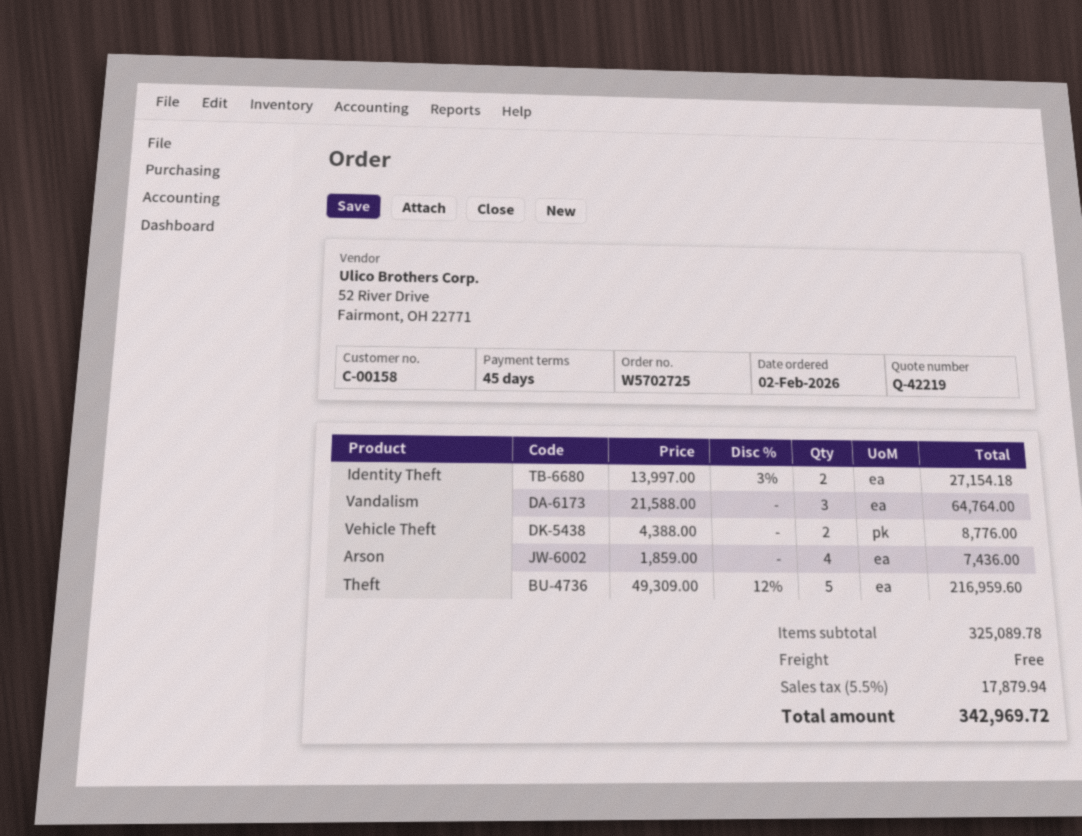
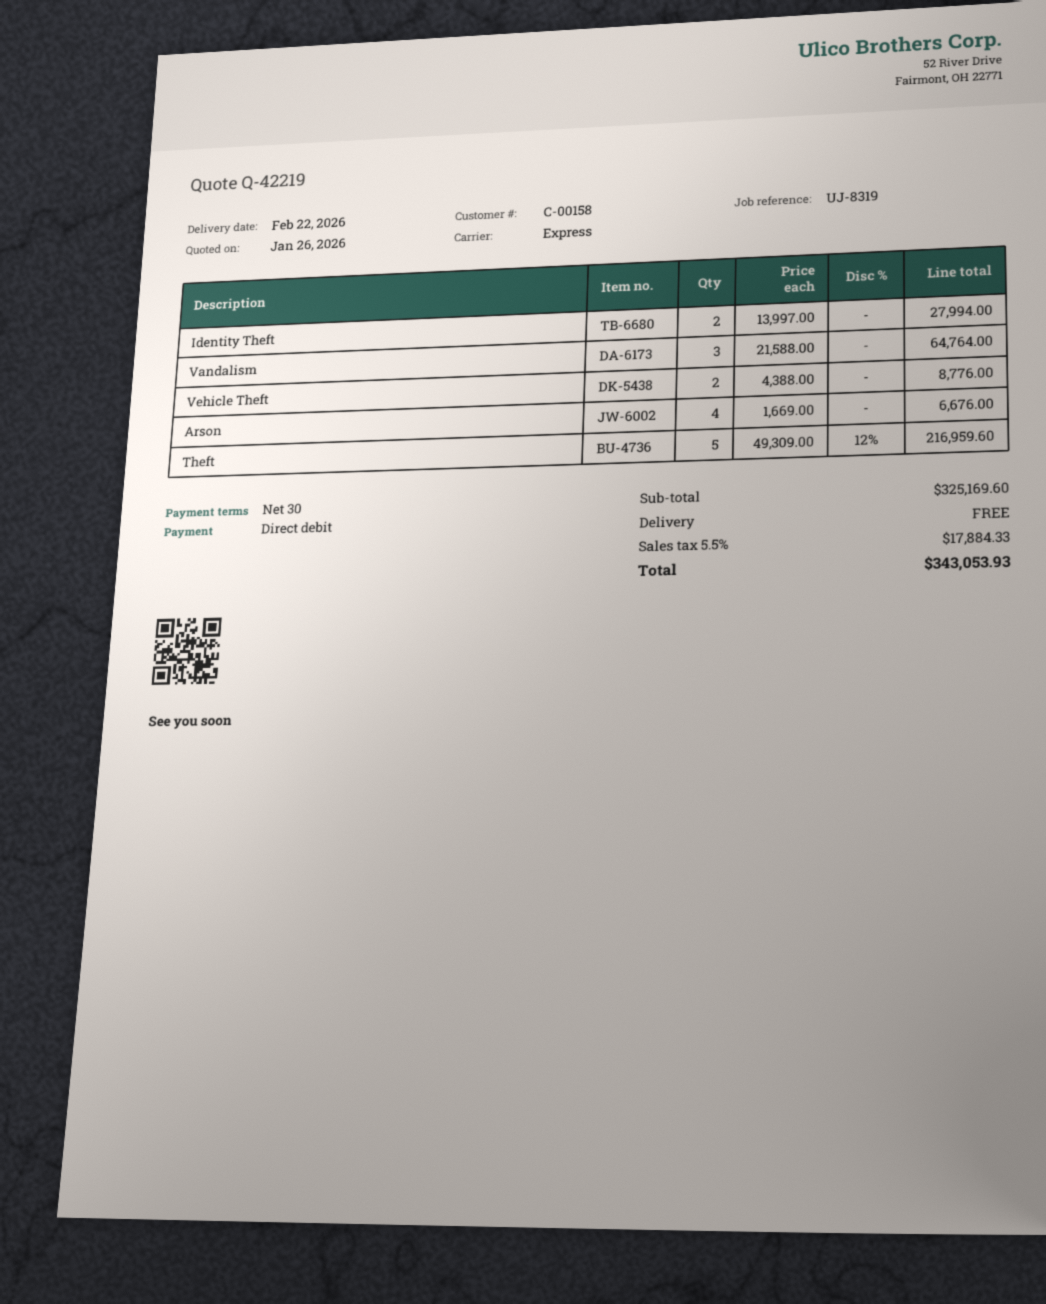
payment terms: 45 days -> 30 days
Identity Theft: 2 x 13997.00 - 3% = 27154.18 -> 2 x 13997.00 = 27994.00
Arson: 4 x 1859.00 = 7436.00 -> 4 x 1669.00 = 6676.00
subtotal: 325089.78 -> 325169.60
tax: 5.5% = 17879.94 -> 5.5% = 17884.33
total: 342969.72 -> 343053.93

